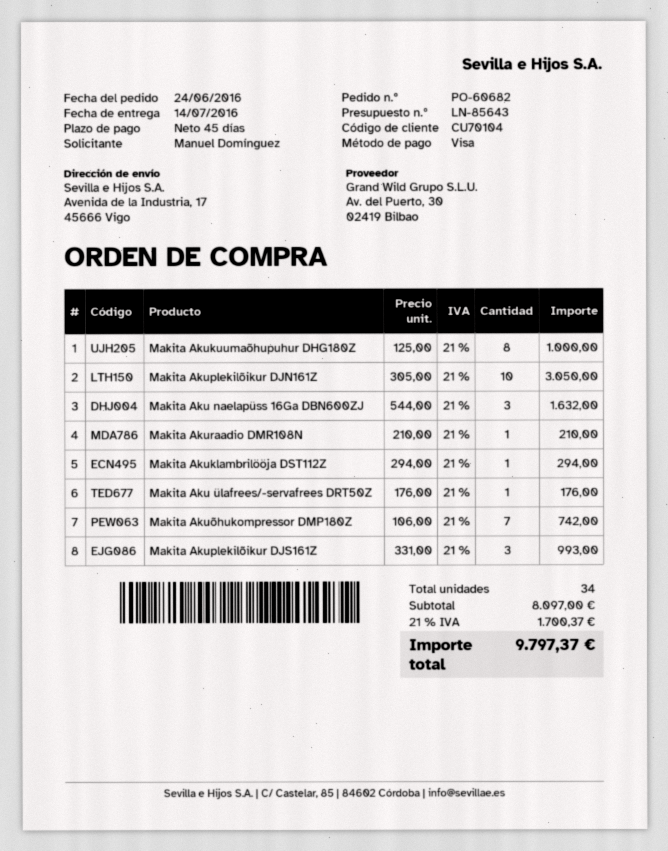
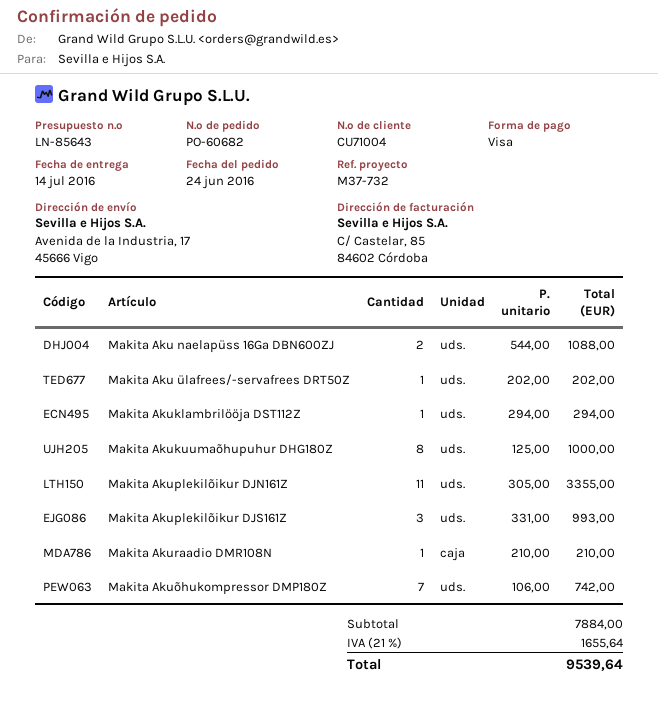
customer number: CU70104 -> CU71004
Makita Akuplekilõikur DJN161Z: 10 x 305.00 = 3050.00 -> 11 x 305.00 = 3355.00
Makita Aku naelapüss 16Ga DBN600ZJ: 3 x 544.00 = 1632.00 -> 2 x 544.00 = 1088.00
Makita Aku ülafrees/-servafrees DRT50Z: 1 x 176.00 = 176.00 -> 1 x 202.00 = 202.00
subtotal: 8097.00 -> 7884.00
tax: 21% = 1700.37 -> 21% = 1655.64
total: 9797.37 -> 9539.64

